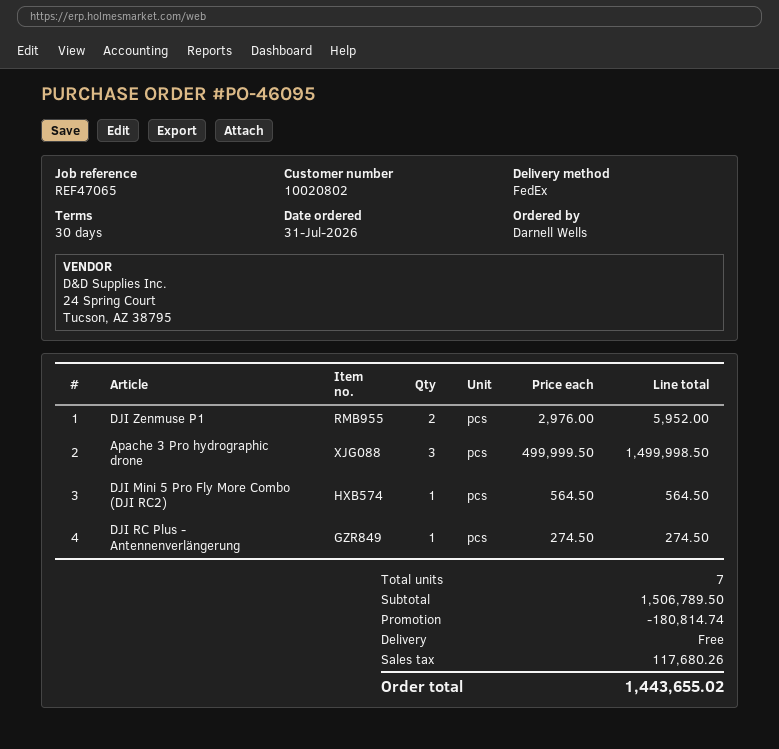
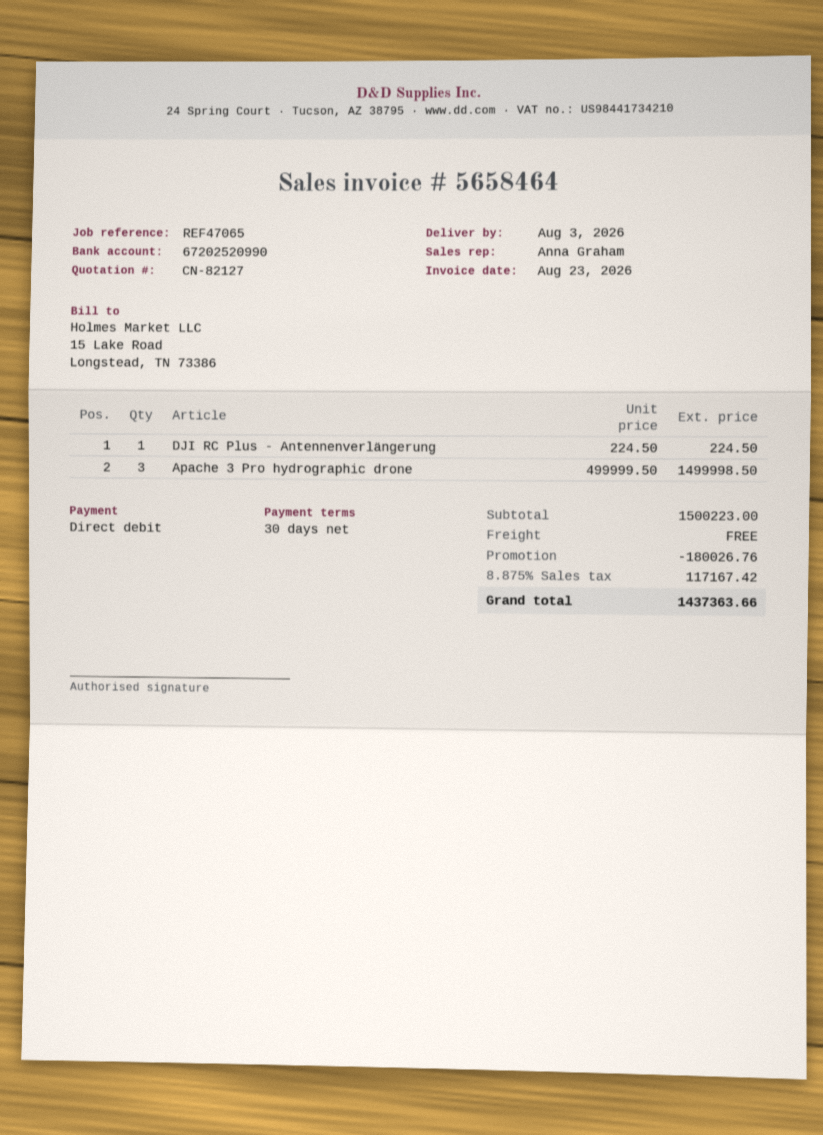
DJI Zenmuse P1: 2 x 2976.00 = 5952.00 -> none
DJI Mini 5 Pro Fly More Combo (DJI RC2): 1 x 564.50 = 564.50 -> none
DJI RC Plus - Antennenverlängerung: 1 x 274.50 = 274.50 -> 1 x 224.50 = 224.50
subtotal: 1506789.50 -> 1500223.00
discount: 180814.74 -> 180026.76
tax: 117680.26 -> 117167.42
total: 1443655.02 -> 1437363.66

